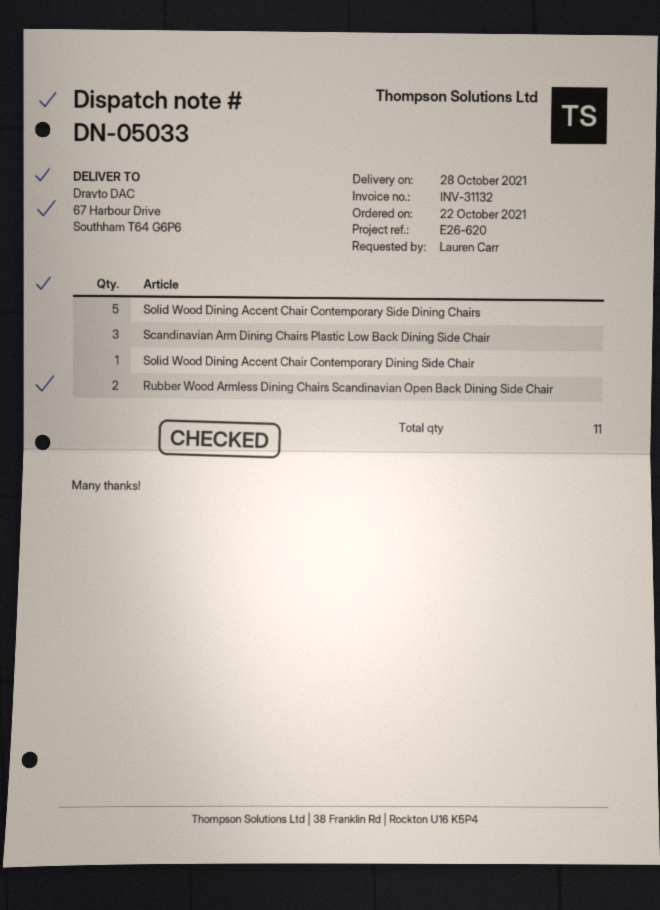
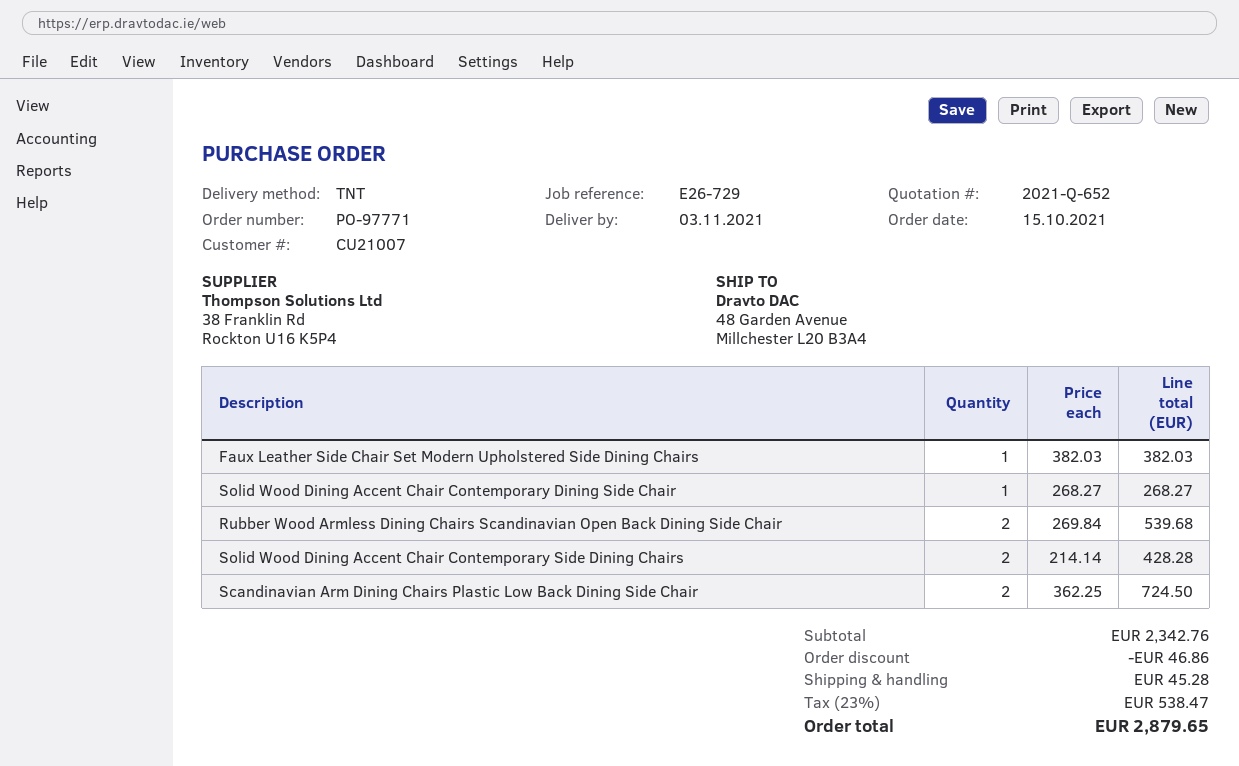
order date: 2021-10-22 -> 2021-10-15
delivery date: 2021-10-28 -> 2021-11-03
reference: E26-620 -> E26-729
ship to: 67 Harbour Drive, Southham T64 G6P6 -> 48 Garden Avenue, Millchester L20 B3A4
Solid Wood Dining Accent Chair Contemporary Side Dining Chairs: 5 -> 2
Scandinavian Arm Dining Chairs Plastic Low Back Dining Side Chair: 3 -> 2
Faux Leather Side Chair Set Modern Upholstered Side Dining Chairs: none -> 1

